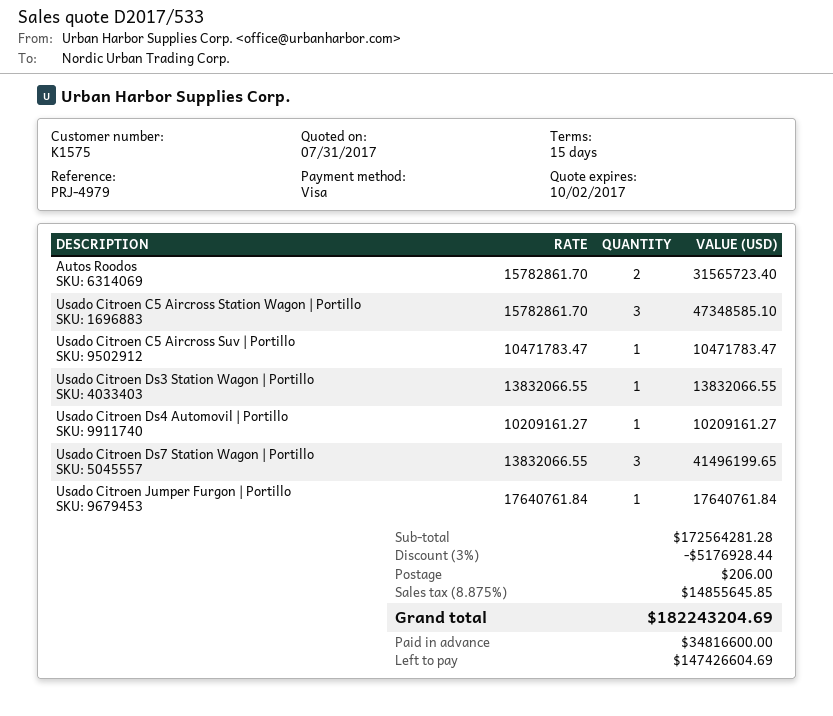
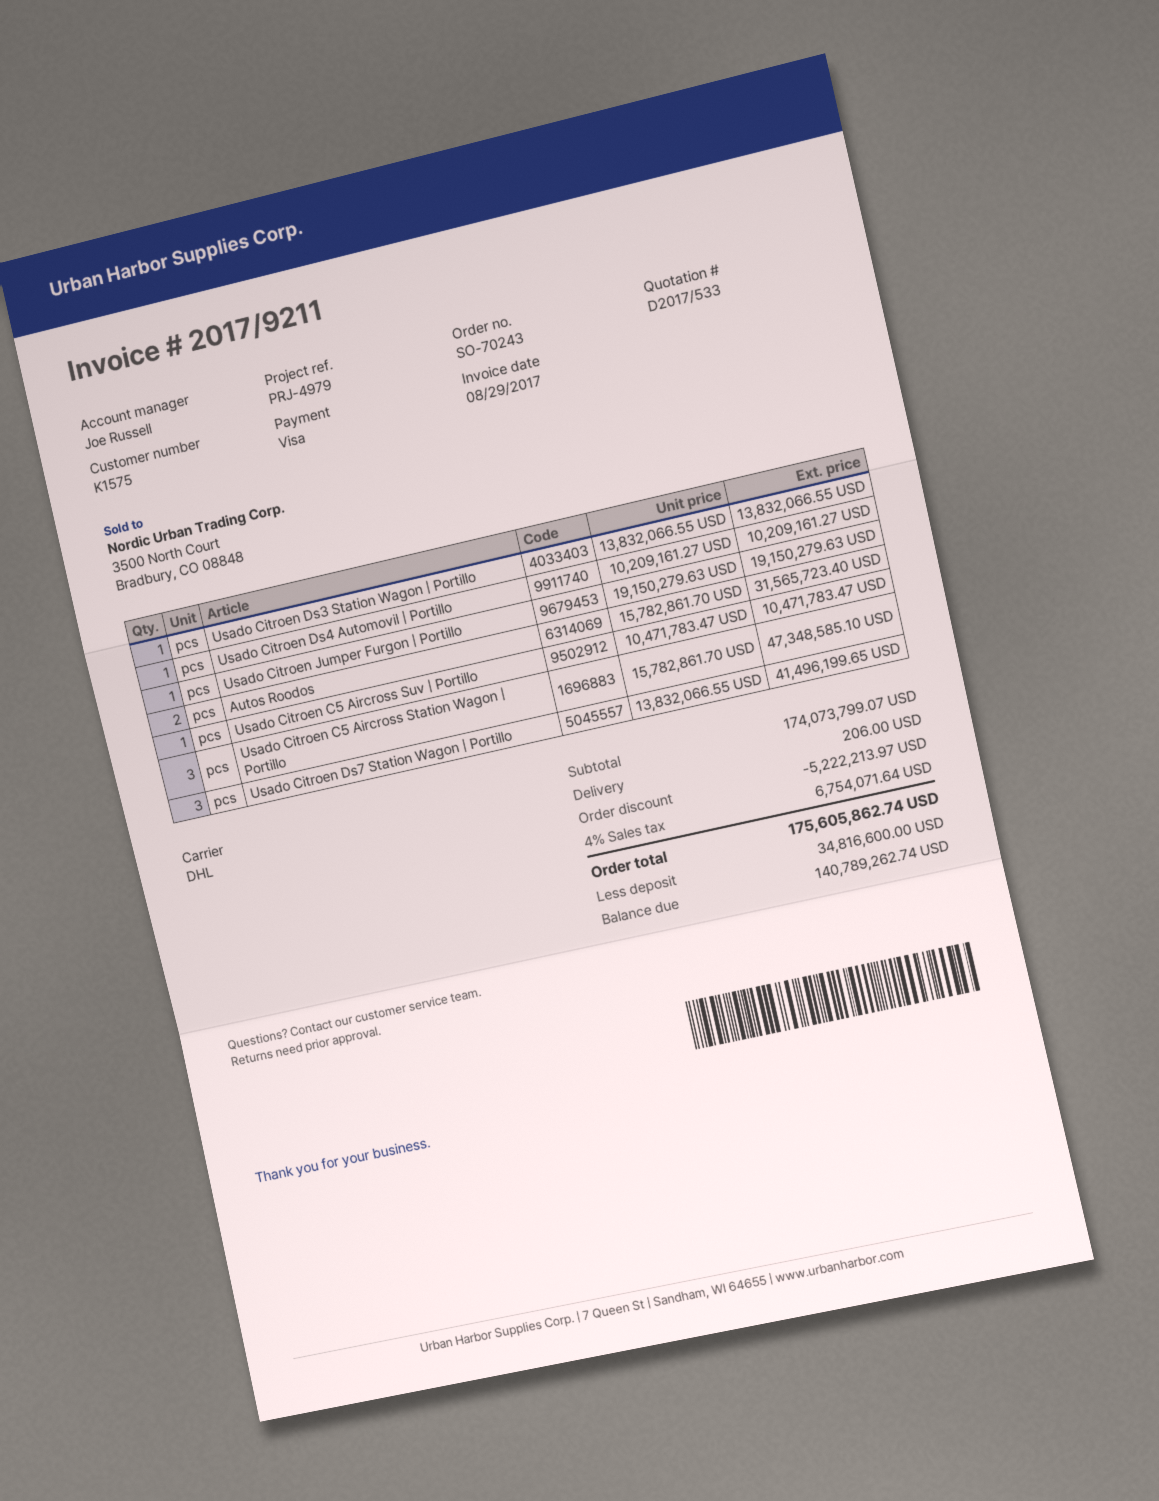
Usado Citroen Jumper Furgon | Portillo: 1 x 17640761.84 = 17640761.84 -> 1 x 19150279.63 = 19150279.63
subtotal: 172564281.28 -> 174073799.07
discount: 5176928.44 -> 5222213.97
tax: 8.875% = 14855645.85 -> 4% = 6754071.64
total: 182243204.69 -> 175605862.74
balance: 147426604.69 -> 140789262.74

